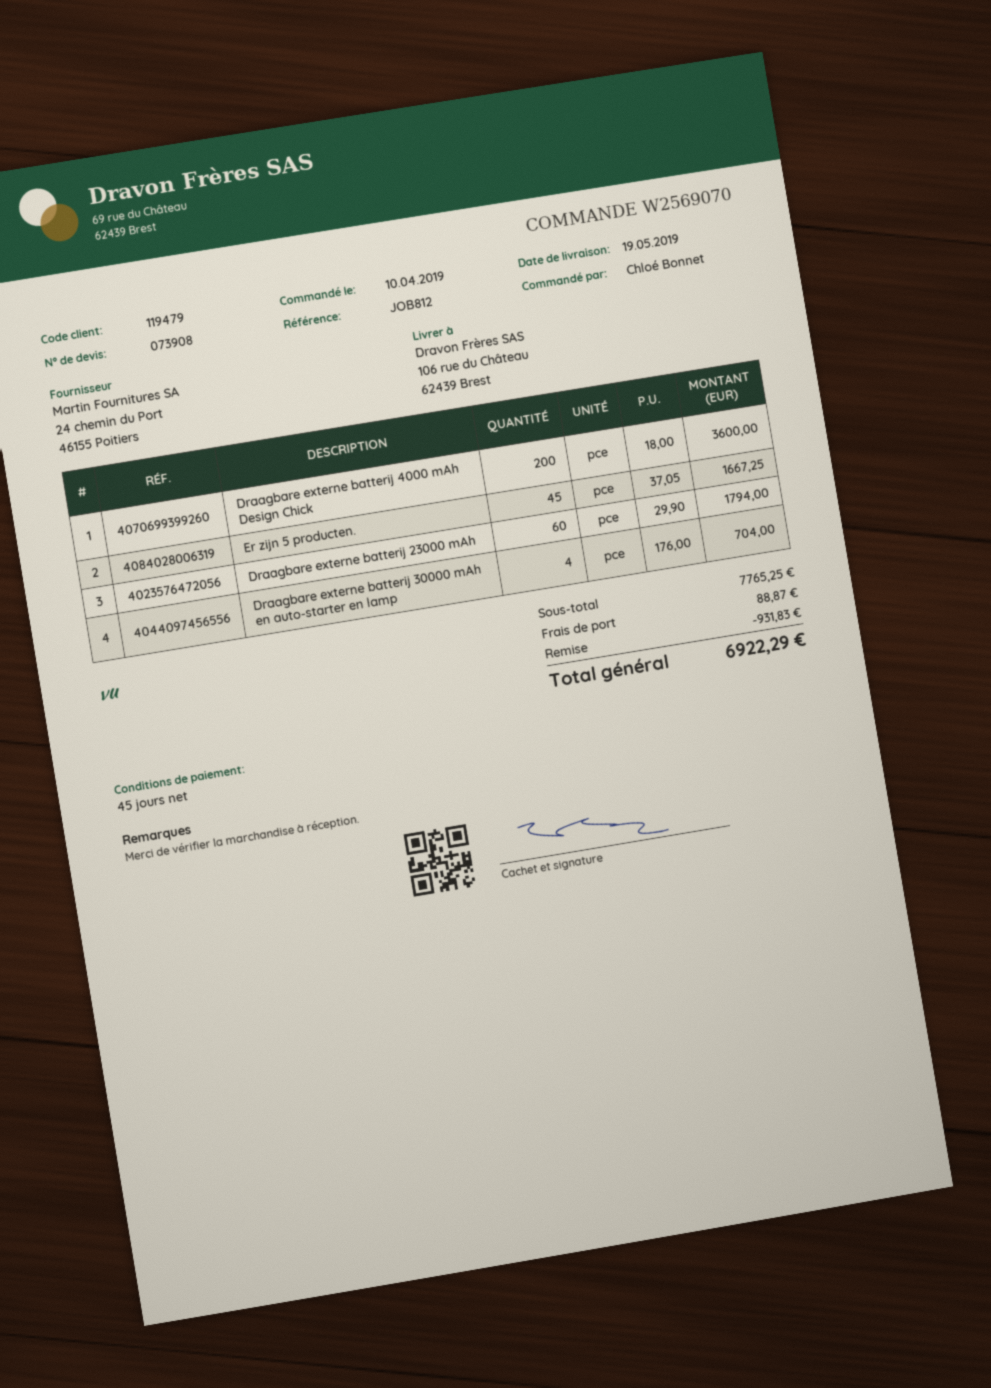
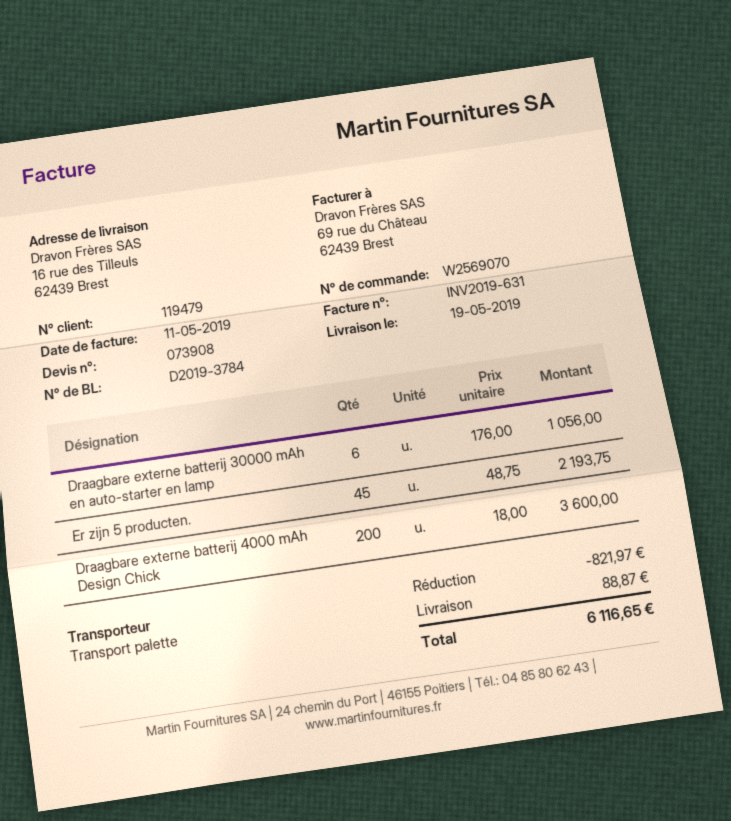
ship to: 106 rue du Château, 62439 Brest -> 16 rue des Tilleuls, 62439 Brest
Er zijn 5 producten.: 45 x 37.05 = 1667.25 -> 45 x 48.75 = 2193.75
Draagbare externe batterij 23000 mAh: 60 x 29.90 = 1794.00 -> none
Draagbare externe batterij 30000 mAh en auto-starter en lamp: 4 x 176.00 = 704.00 -> 6 x 176.00 = 1056.00
discount: 931.83 -> 821.97
total: 6922.29 -> 6116.65

